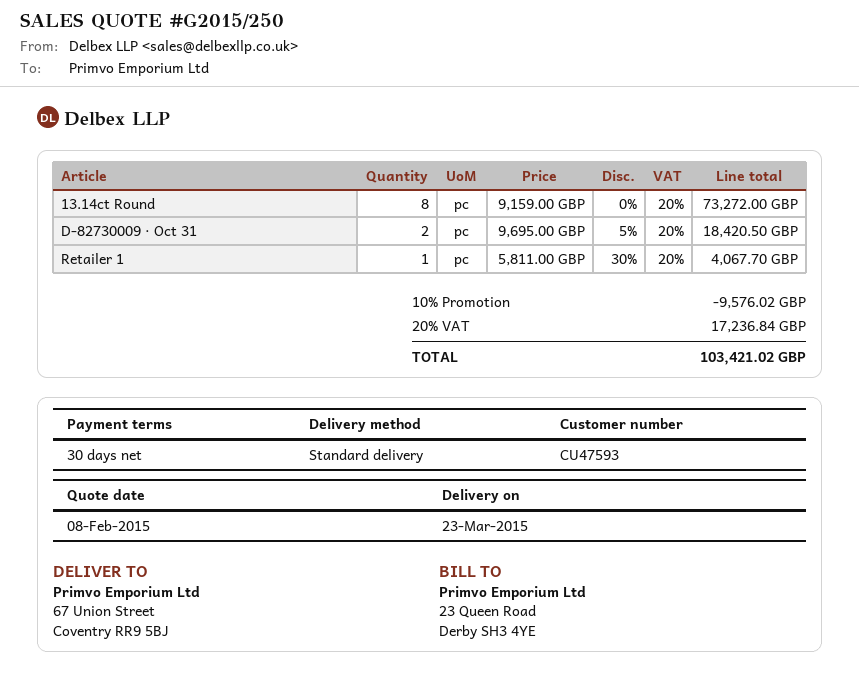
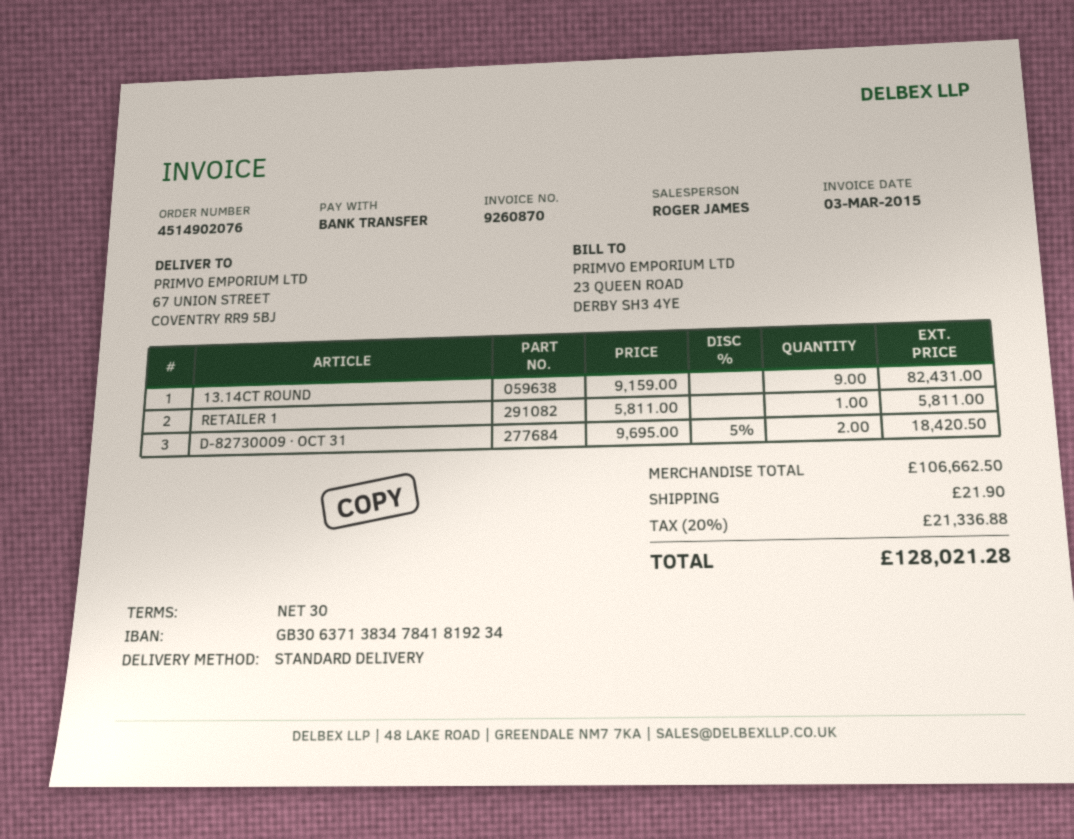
13.14ct Round: 8 x 9159.00 = 73272.00 -> 9 x 9159.00 = 82431.00
Retailer 1: 1 x 5811.00 - 30% = 4067.70 -> 1 x 5811.00 = 5811.00
discount: 10% = 9576.02 -> none
shipping: none -> 21.90
tax: 20% = 17236.84 -> 20% = 21336.88
total: 103421.02 -> 128021.28

